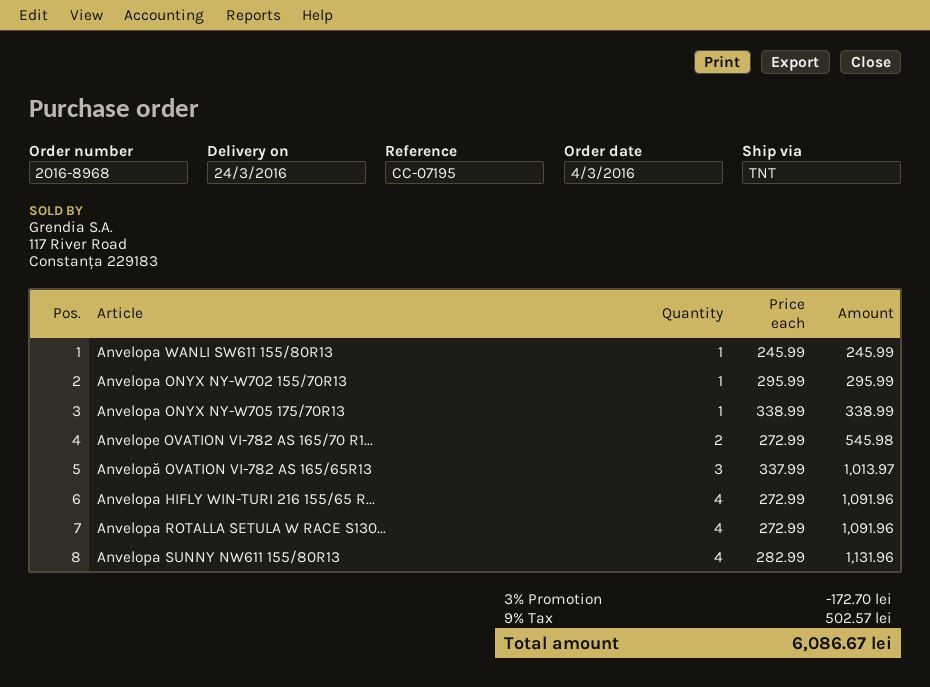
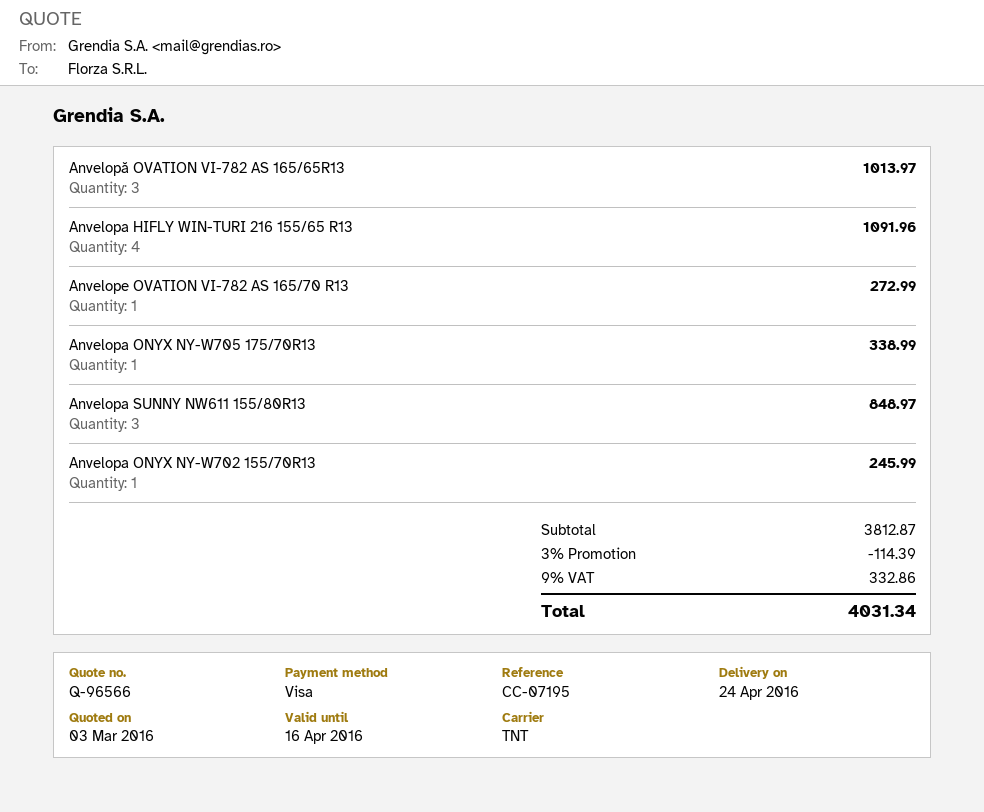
delivery date: 2016-03-24 -> 2016-04-24
Anvelopa WANLI SW611 155/80R13: 1 for 245.99 -> none
Anvelopa ONYX NY-W702 155/70R13: 1 for 295.99 -> 1 for 245.99
Anvelope OVATION VI-782 AS 165/70 R1...: 2 for 545.98 -> 1 for 272.99
Anvelopa ROTALLA SETULA W RACE S130...: 4 for 1091.96 -> none
Anvelopa SUNNY NW611 155/80R13: 4 for 1131.96 -> 3 for 848.97
discount: 3% = 172.70 -> 3% = 114.39
tax: 9% = 502.57 -> 9% = 332.86
total: 6086.67 -> 4031.34

